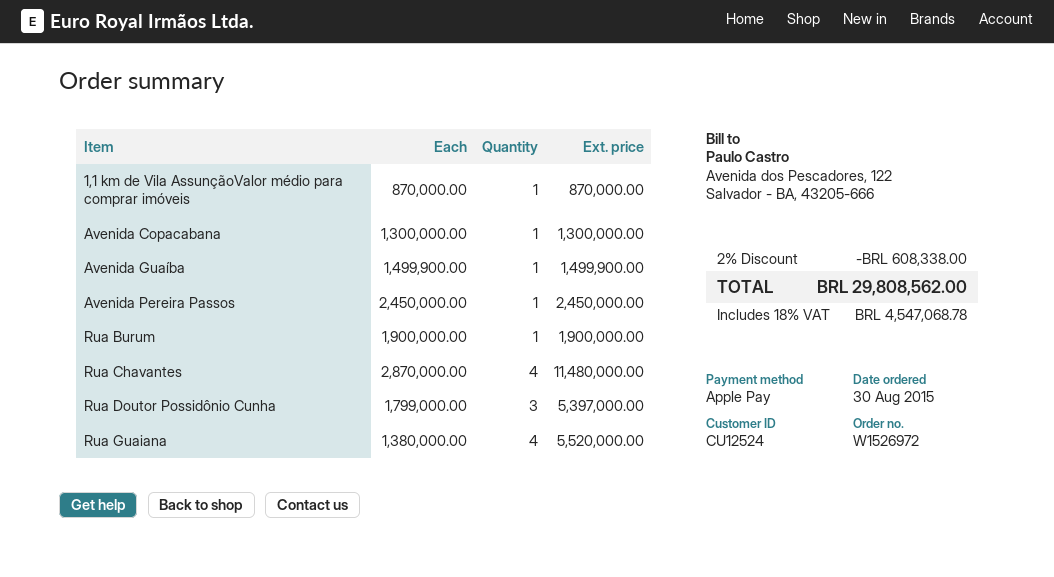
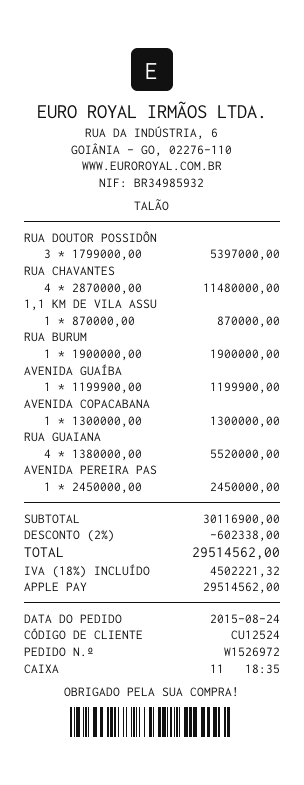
order date: 2015-08-30 -> 2015-08-24
Avenida Guaíba: 1 x 1499900.00 = 1499900.00 -> 1 x 1199900.00 = 1199900.00
discount: 2% = 608338.00 -> 2% = 602338.00
tax: 18% = 4547068.78 -> 18% = 4502221.32
total: 29808562.00 -> 29514562.00

